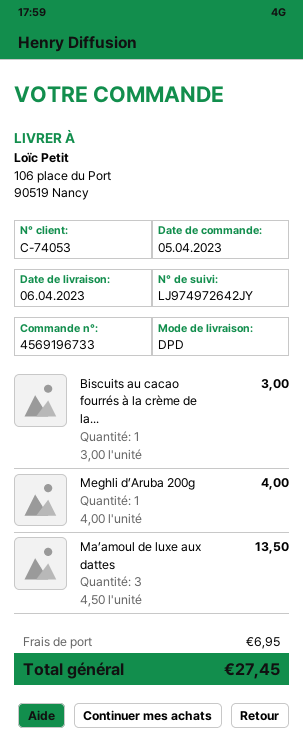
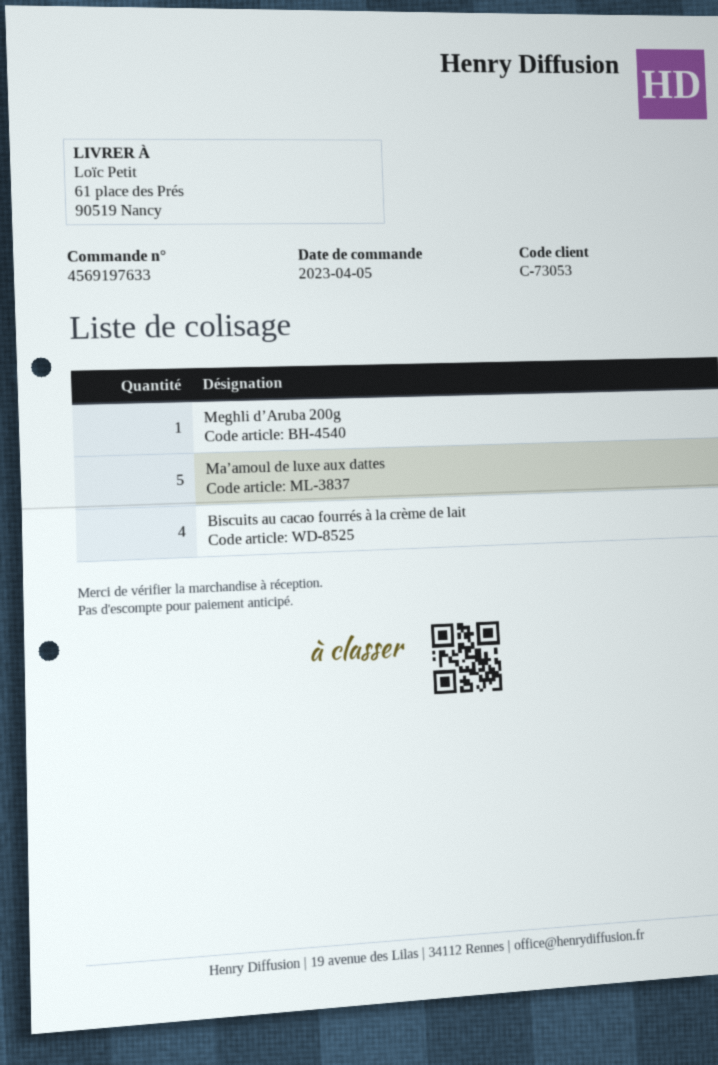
order number: 4569196733 -> 4569197633
customer number: C-74053 -> C-73053
ship to: 106 place du Port, 90519 Nancy -> 61 place des Prés, 90519 Nancy
Biscuits au cacao fourrés à la crème de la...: 1 -> 4
Ma’amoul de luxe aux dattes: 3 -> 5

